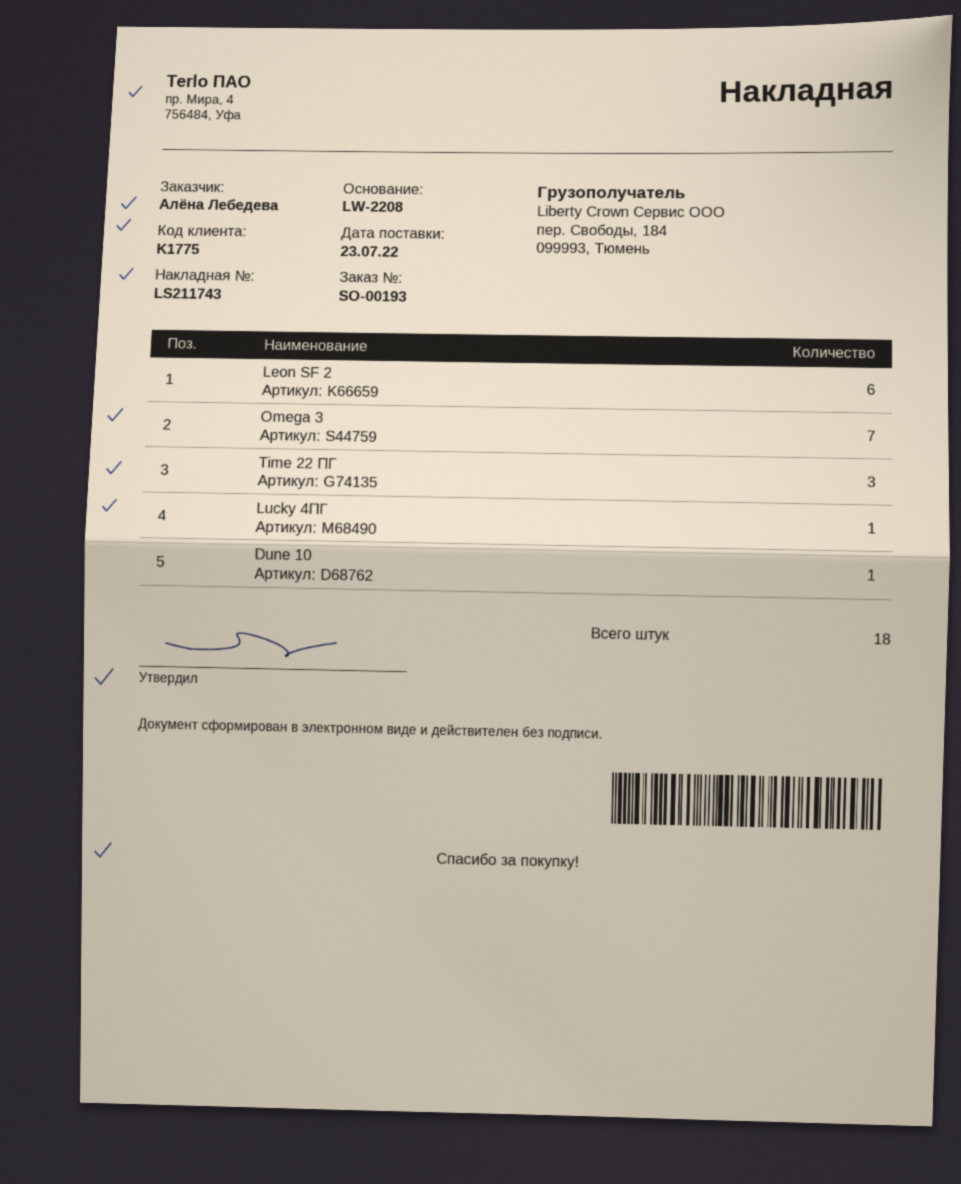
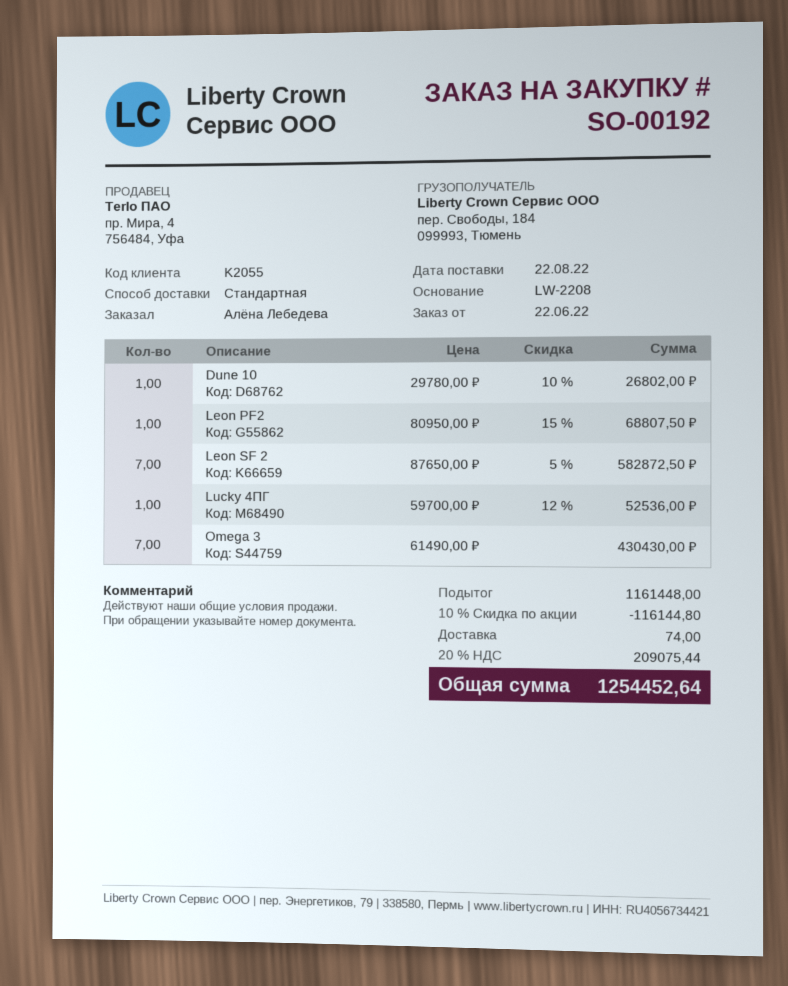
order number: SO-00193 -> SO-00192
delivery date: 2022-07-23 -> 2022-08-22
customer number: K1775 -> K2055
Leon SF 2: 6 -> 7
Time 22 ПГ: 3 -> none
Leon PF2: none -> 1

